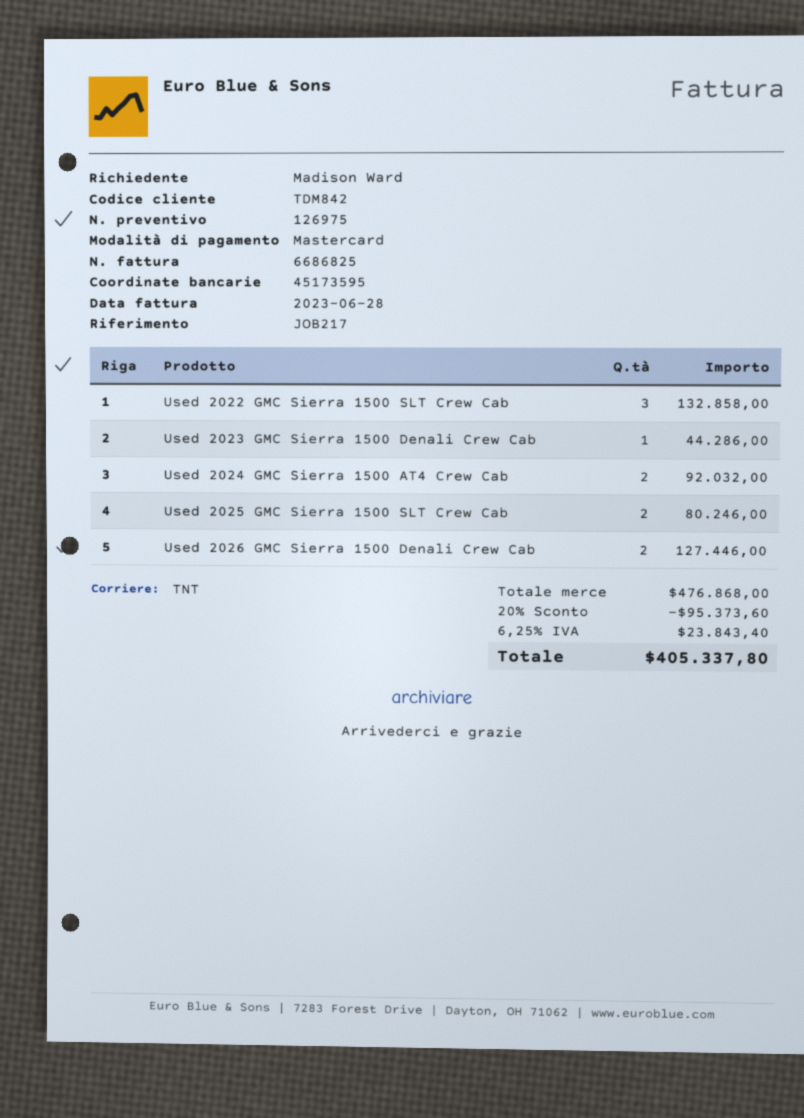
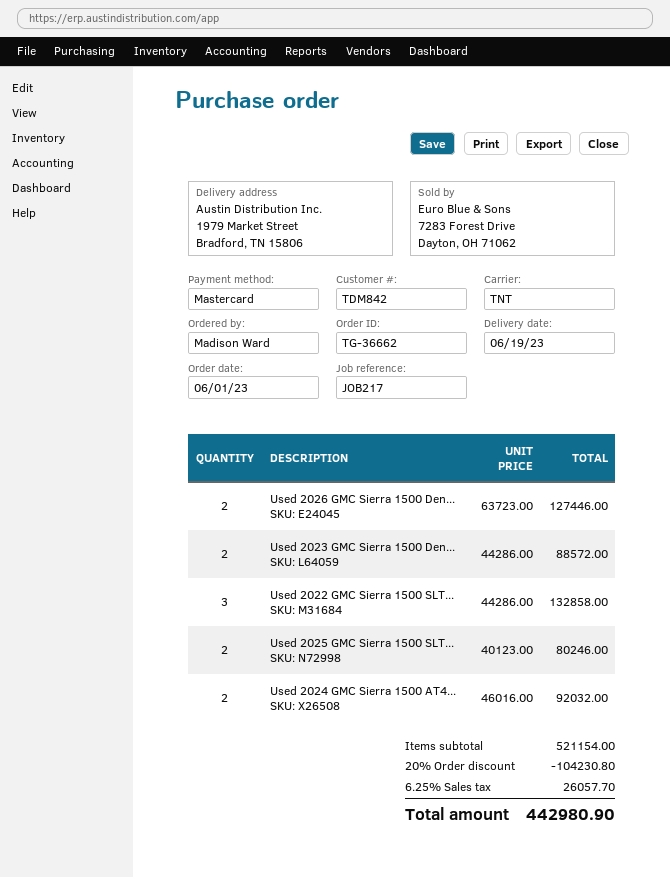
Used 2023 GMC Sierra 1500 Denali Crew Cab: 1 for 44286.00 -> 2 for 88572.00
subtotal: 476868.00 -> 521154.00
discount: 20% = 95373.60 -> 20% = 104230.80
tax: 6.25% = 23843.40 -> 6.25% = 26057.70
total: 405337.80 -> 442980.90

